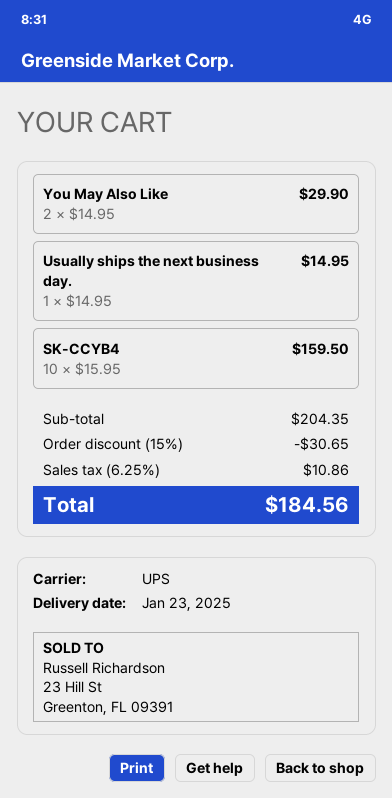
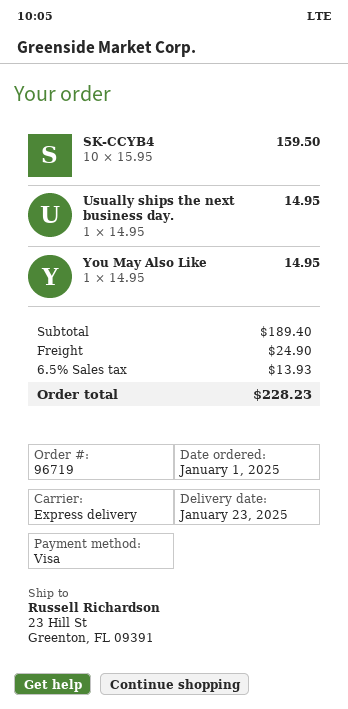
shipping method: UPS -> express
You May Also Like: 2 x 14.95 = 29.90 -> 1 x 14.95 = 14.95
subtotal: 204.35 -> 189.40
discount: 15% = 30.65 -> none
shipping: none -> 24.90
tax: 6.25% = 10.86 -> 6.5% = 13.93
total: 184.56 -> 228.23

